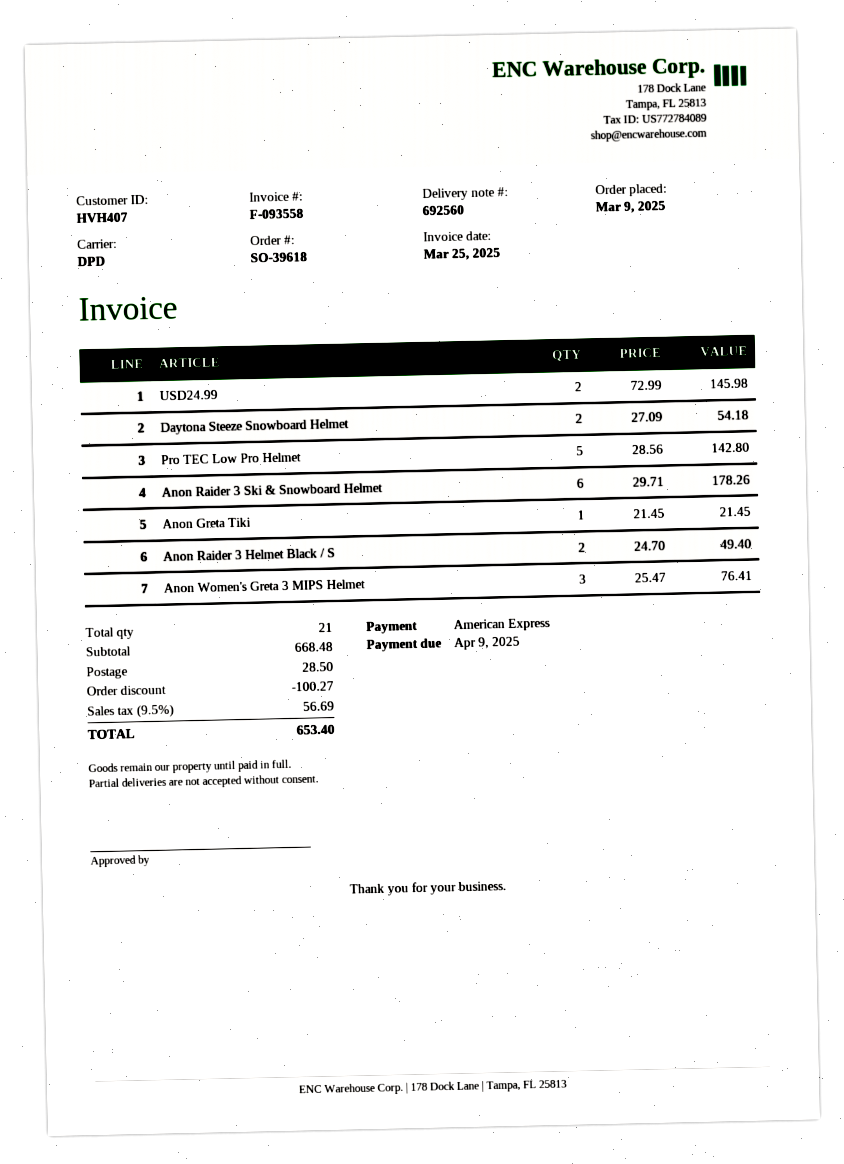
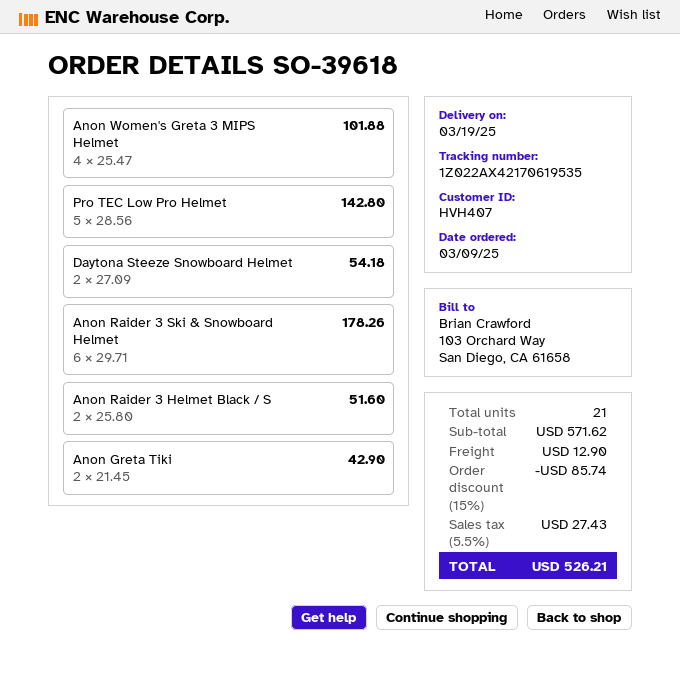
USD24.99: 2 x 72.99 = 145.98 -> none
Anon Greta Tiki: 1 x 21.45 = 21.45 -> 2 x 21.45 = 42.90
Anon Raider 3 Helmet Black / S: 2 x 24.70 = 49.40 -> 2 x 25.80 = 51.60
Anon Women's Greta 3 MIPS Helmet: 3 x 25.47 = 76.41 -> 4 x 25.47 = 101.88
subtotal: 668.48 -> 571.62
discount: 100.27 -> 85.74
shipping: 28.50 -> 12.90
tax: 9.5% = 56.69 -> 5.5% = 27.43
total: 653.40 -> 526.21

